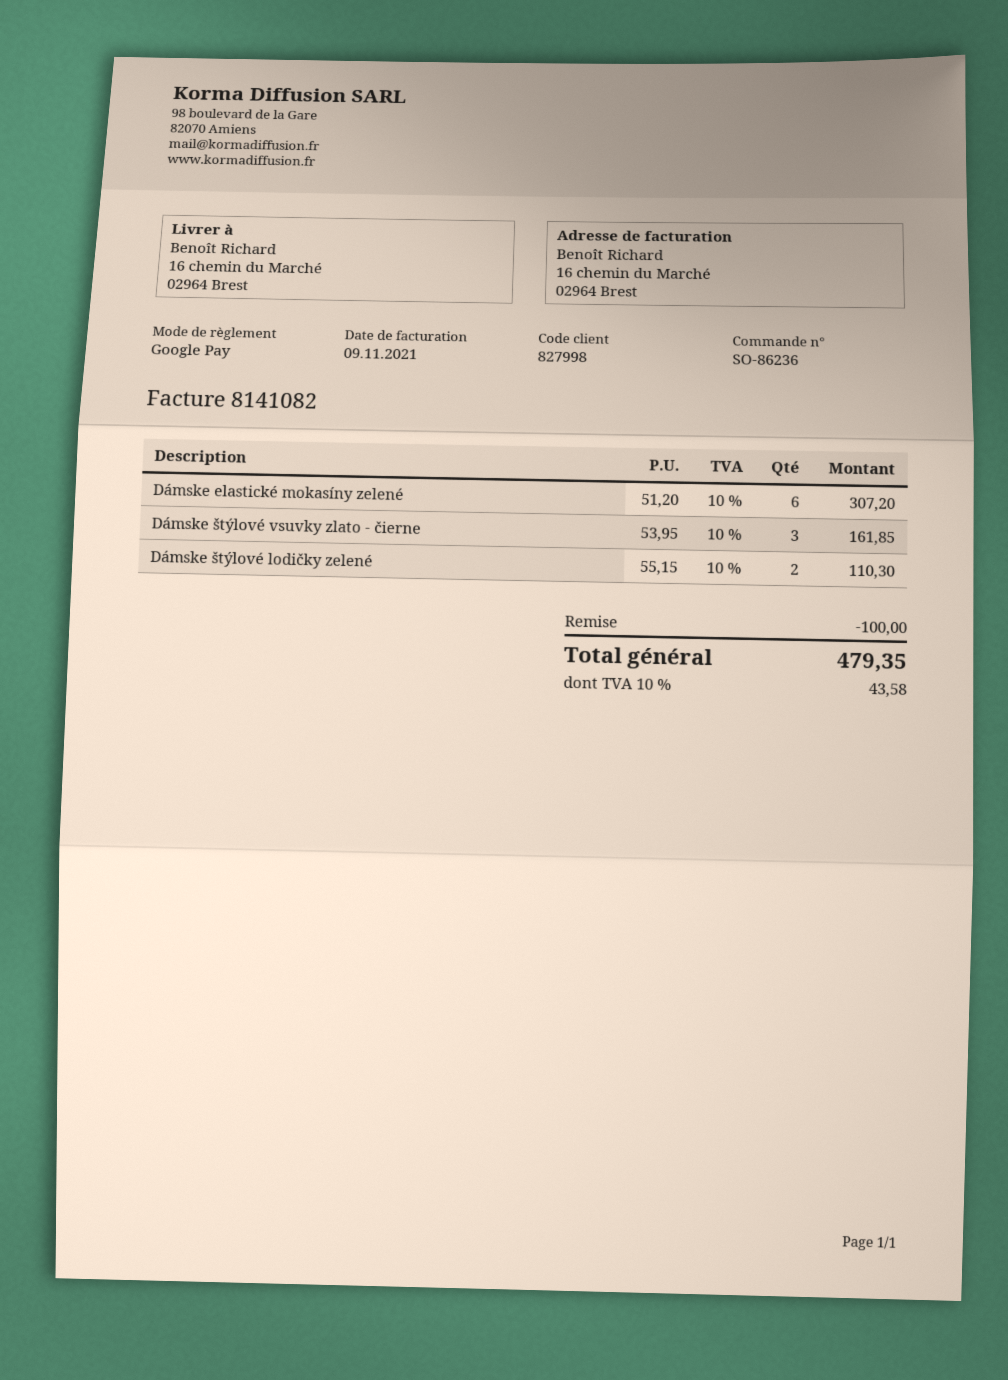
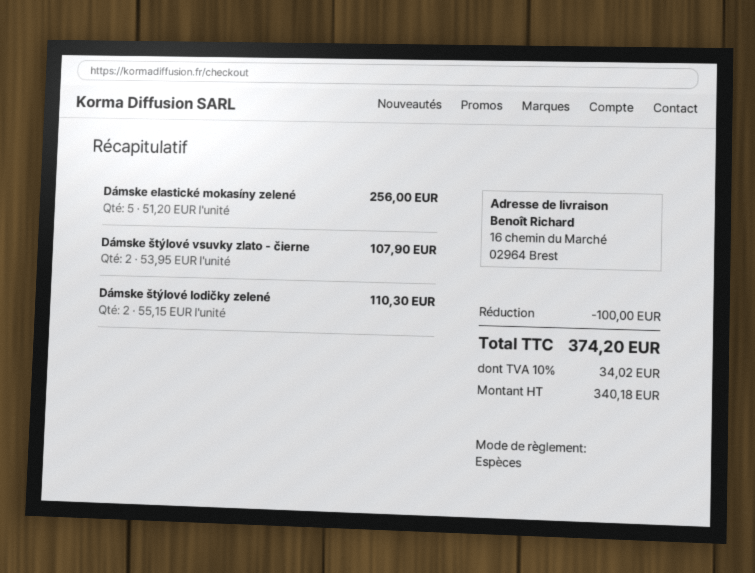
payment method: Google Pay -> cash
Dámske elastické mokasíny zelené: 6 x 51.20 = 307.20 -> 5 x 51.20 = 256.00
Dámske štýlové vsuvky zlato - čierne: 3 x 53.95 = 161.85 -> 2 x 53.95 = 107.90
tax: 10% = 43.58 -> 10% = 34.02
total: 479.35 -> 374.20

